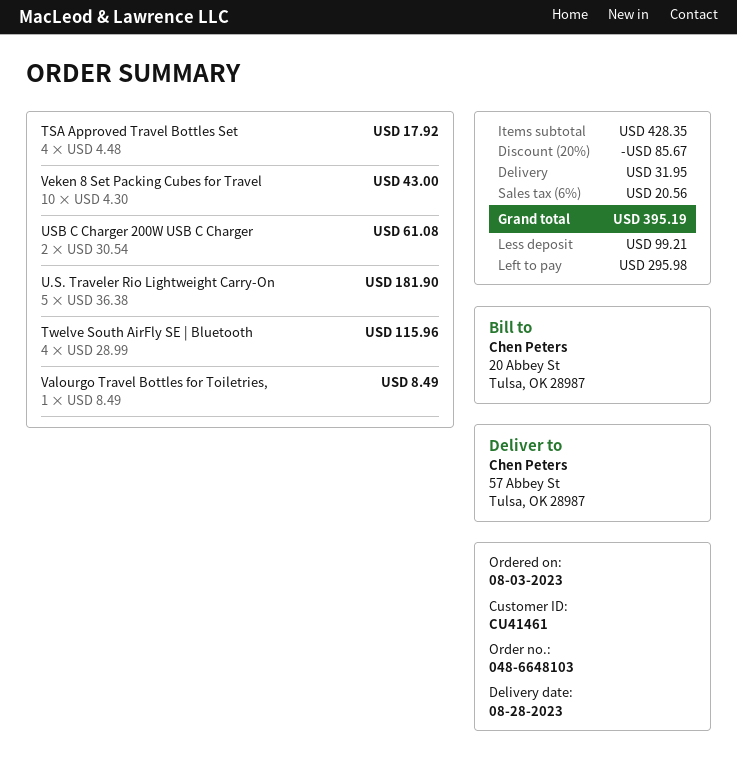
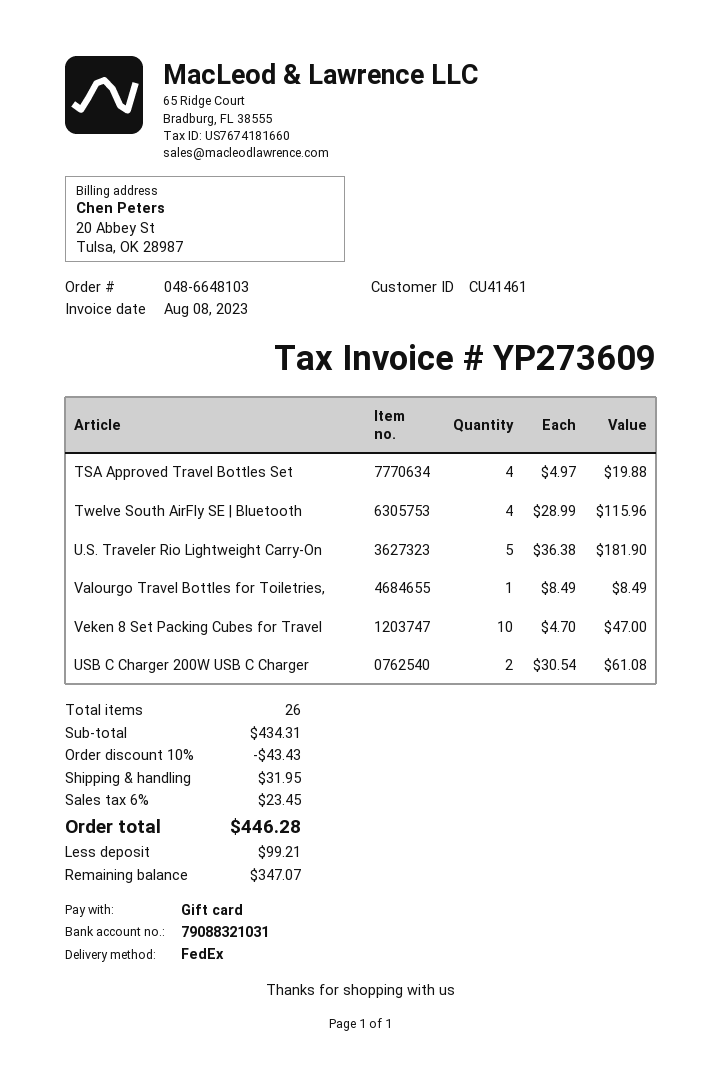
TSA Approved Travel Bottles Set: 4 x 4.48 = 17.92 -> 4 x 4.97 = 19.88
Veken 8 Set Packing Cubes for Travel: 10 x 4.30 = 43.00 -> 10 x 4.70 = 47.00
subtotal: 428.35 -> 434.31
discount: 20% = 85.67 -> 10% = 43.43
tax: 6% = 20.56 -> 6% = 23.45
total: 395.19 -> 446.28
balance: 295.98 -> 347.07

